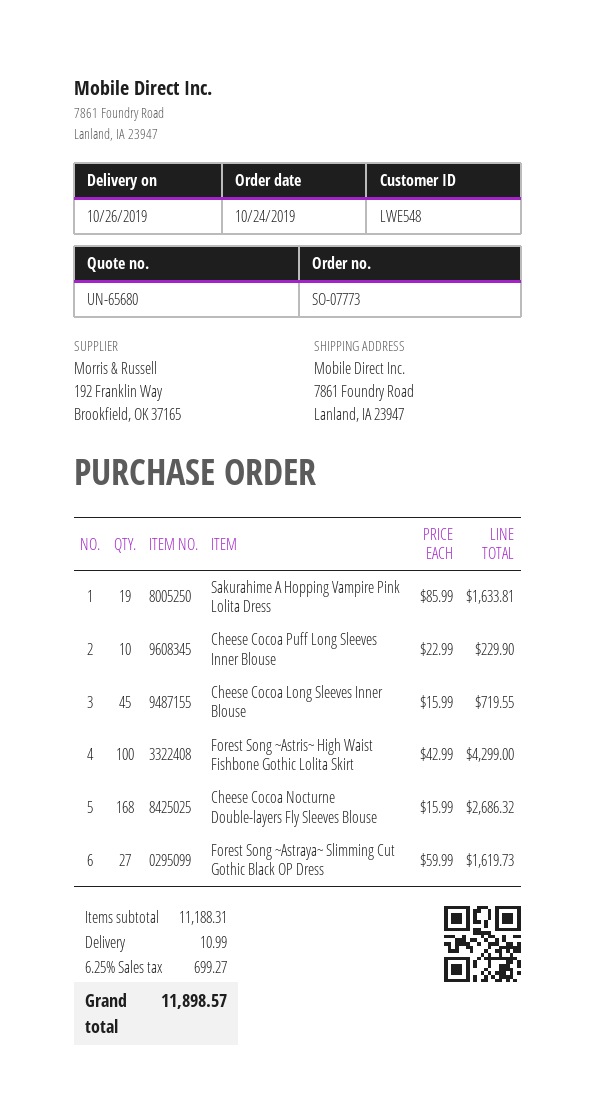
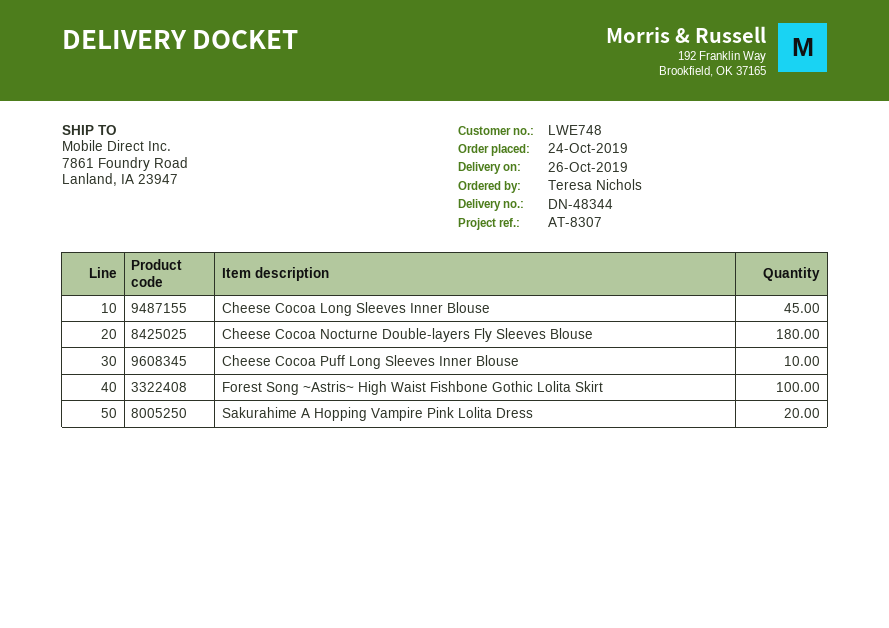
customer number: LWE548 -> LWE748
Sakurahime A Hopping Vampire Pink Lolita Dress: 19 -> 20
Cheese Cocoa Nocturne Double-layers Fly Sleeves Blouse: 168 -> 180
Forest Song ~Astraya~ Slimming Cut Gothic Black OP Dress: 27 -> none

